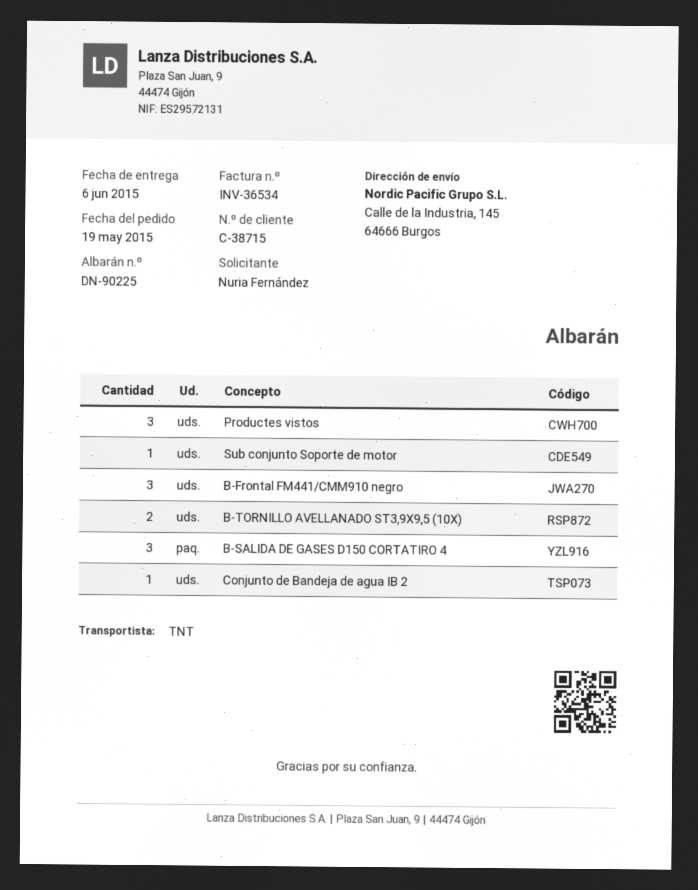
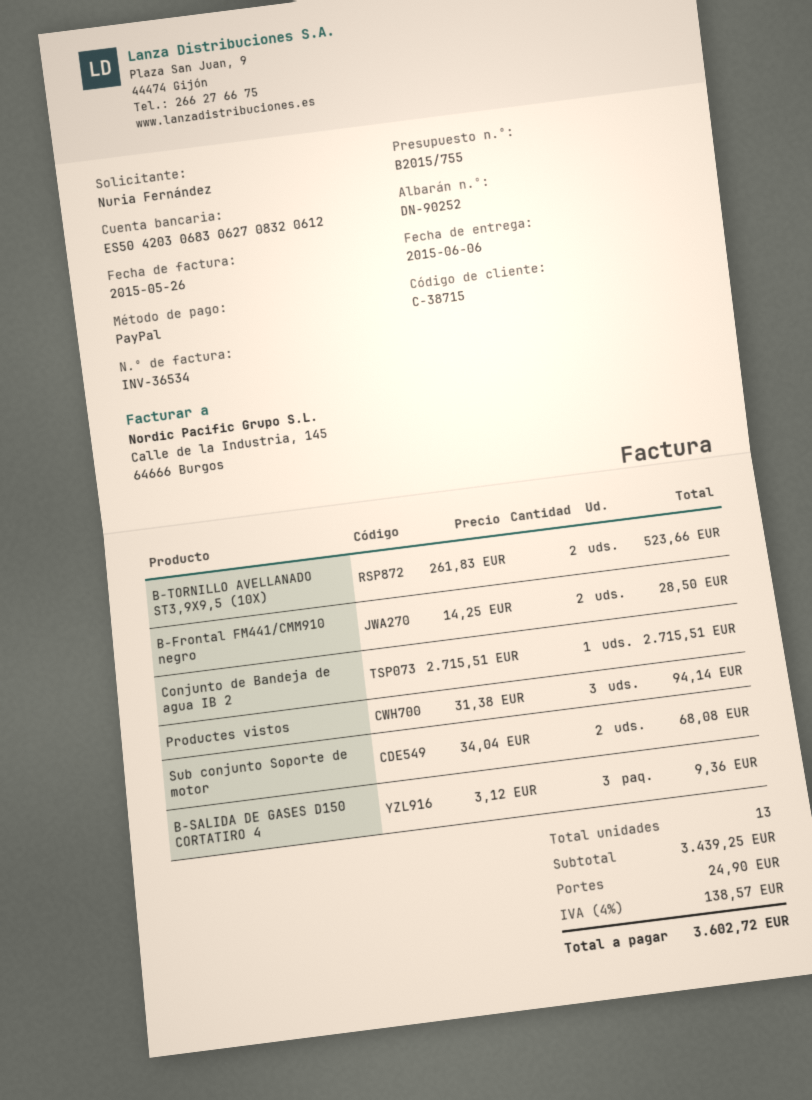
delivery note number: DN-90225 -> DN-90252
Sub conjunto Soporte de motor: 1 -> 2
B-Frontal FM441/CMM910 negro: 3 -> 2

